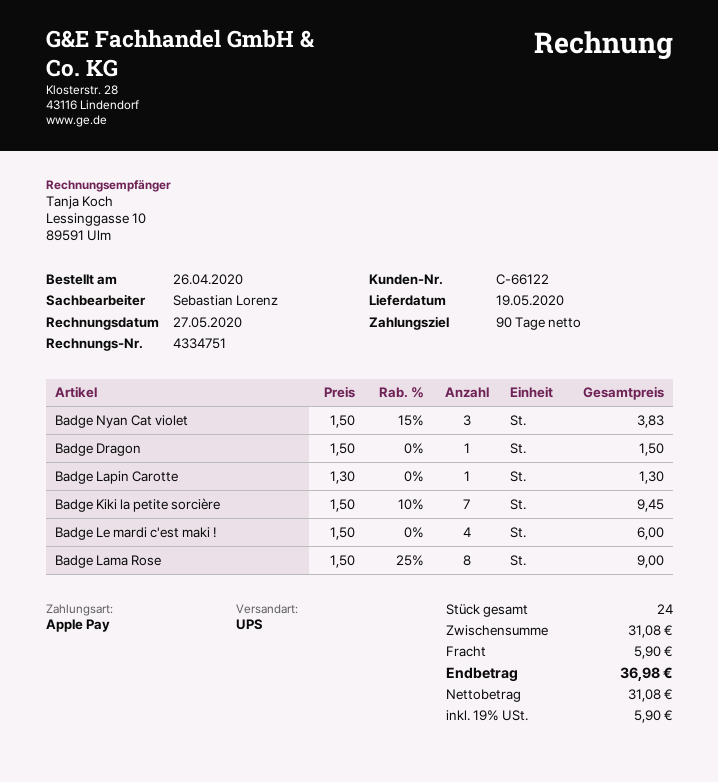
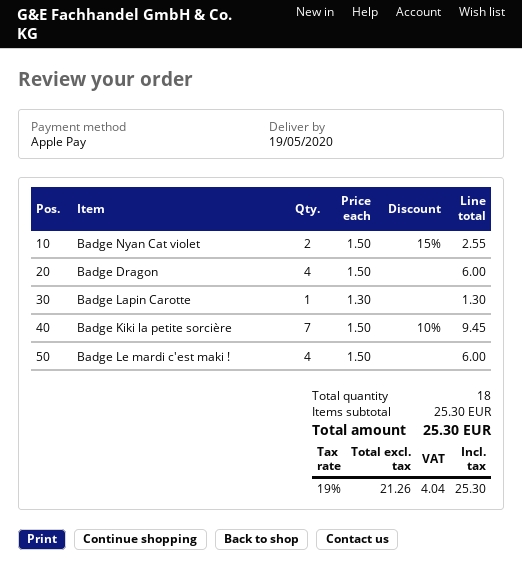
Badge Nyan Cat violet: 3 x 1.50 - 15% = 3.83 -> 2 x 1.50 - 15% = 2.55
Badge Dragon: 1 x 1.50 = 1.50 -> 4 x 1.50 = 6.00
Badge Lama Rose: 8 x 1.50 - 25% = 9.00 -> none
total quantity: 24 -> 18
subtotal: 31.08 -> 25.30
shipping: 5.90 -> none
net: 31.08 -> 21.26
tax: 19% = 5.90 -> 19% = 4.04
total: 36.98 -> 25.30

